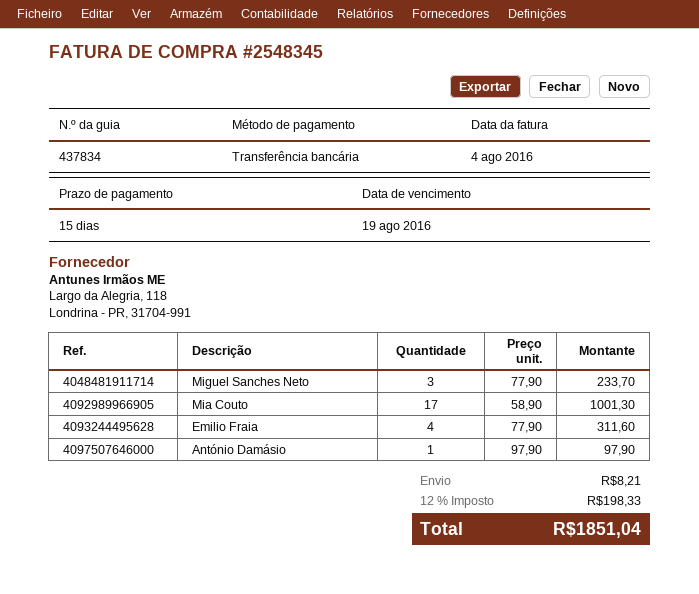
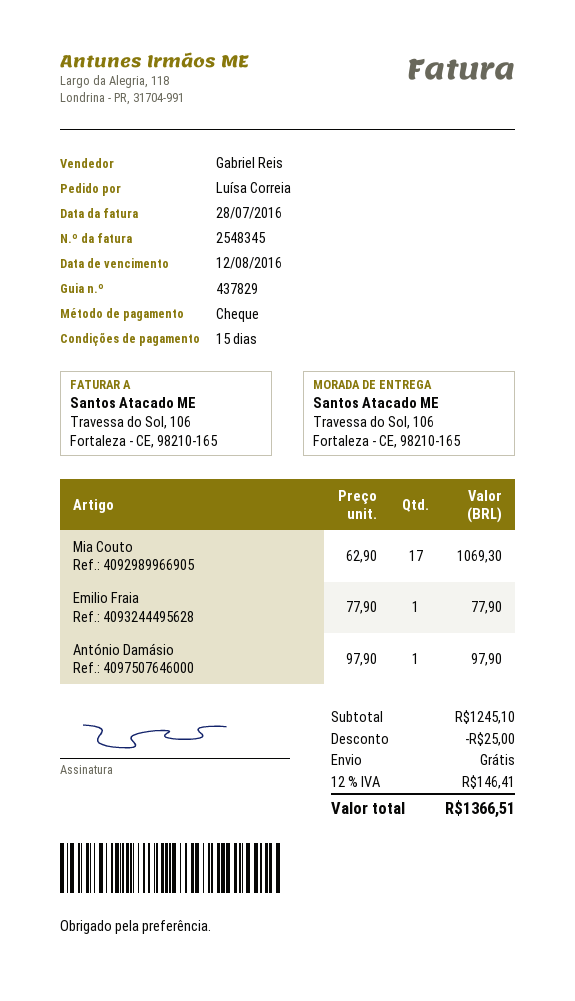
delivery note number: 437834 -> 437829
invoice date: 2016-08-04 -> 2016-07-28
due date: 2016-08-19 -> 2016-08-12
payment method: bank transfer -> cheque
Miguel Sanches Neto: 3 x 77.90 = 233.70 -> none
Mia Couto: 17 x 58.90 = 1001.30 -> 17 x 62.90 = 1069.30
Emilio Fraia: 4 x 77.90 = 311.60 -> 1 x 77.90 = 77.90
discount: none -> 25.00
shipping: 8.21 -> 0.00
tax: 12% = 198.33 -> 12% = 146.41
total: 1851.04 -> 1366.51

